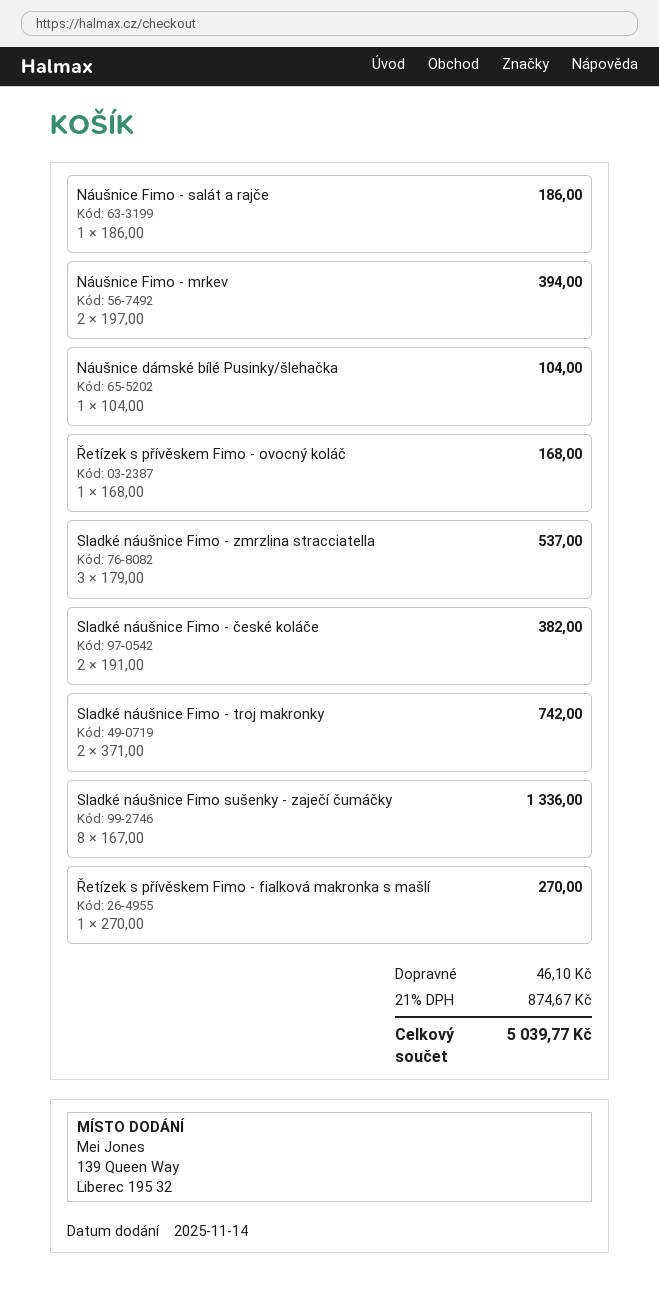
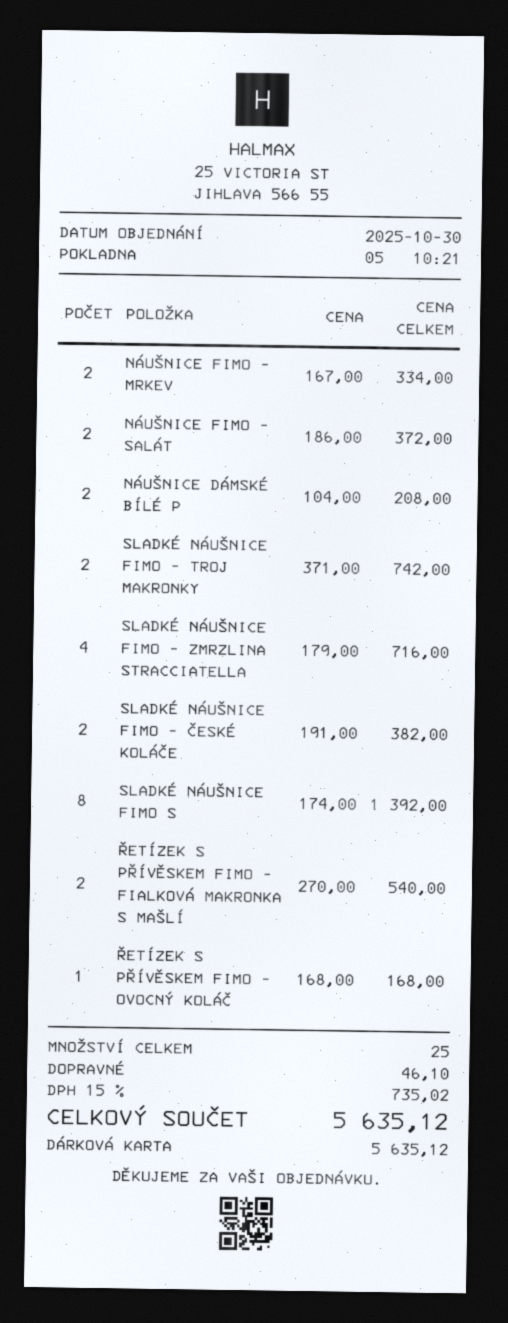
Náušnice Fimo - salát a rajče: 1 x 186.00 = 186.00 -> 2 x 186.00 = 372.00
Náušnice Fimo - mrkev: 2 x 197.00 = 394.00 -> 2 x 167.00 = 334.00
Náušnice dámské bílé Pusinky/šlehačka: 1 x 104.00 = 104.00 -> 2 x 104.00 = 208.00
Sladké náušnice Fimo - zmrzlina stracciatella: 3 x 179.00 = 537.00 -> 4 x 179.00 = 716.00
Sladké náušnice Fimo sušenky - zaječí čumáčky: 8 x 167.00 = 1336.00 -> 8 x 174.00 = 1392.00
Řetízek s přívěskem Fimo - fialková makronka s mašlí: 1 x 270.00 = 270.00 -> 2 x 270.00 = 540.00
tax: 21% = 874.67 -> 15% = 735.02
total: 5039.77 -> 5635.12

